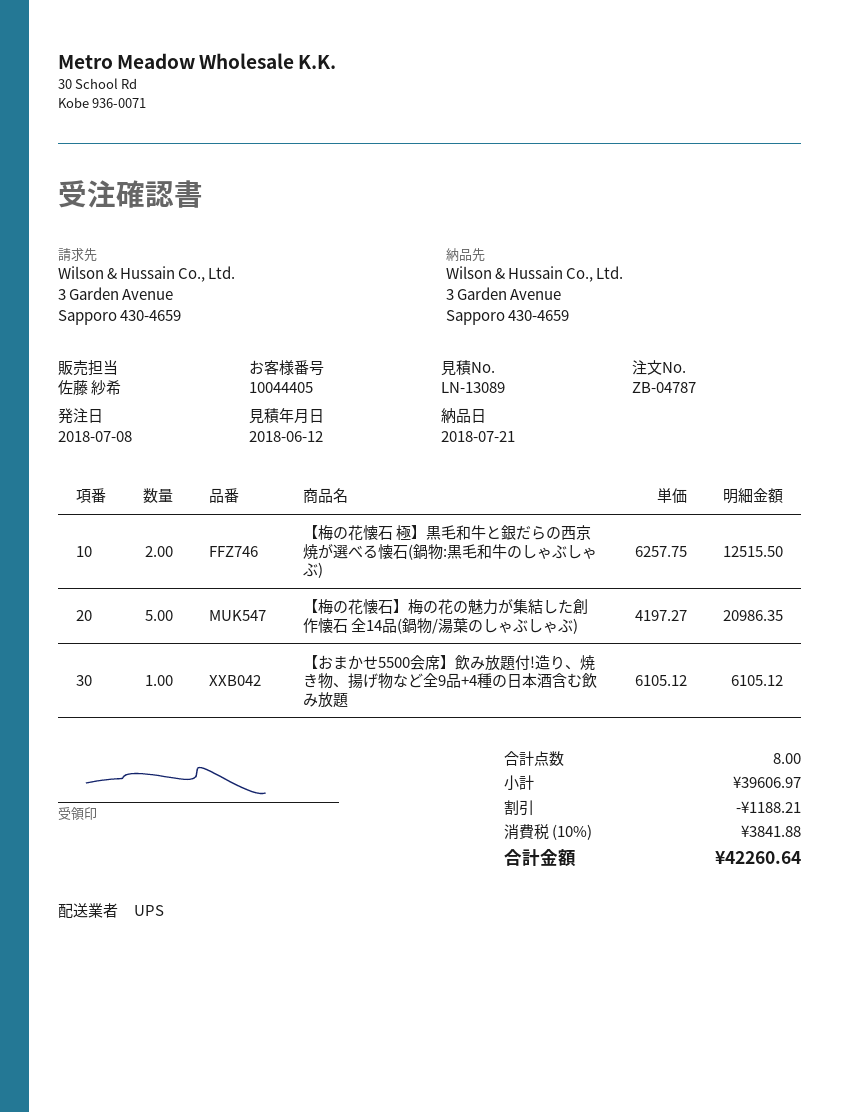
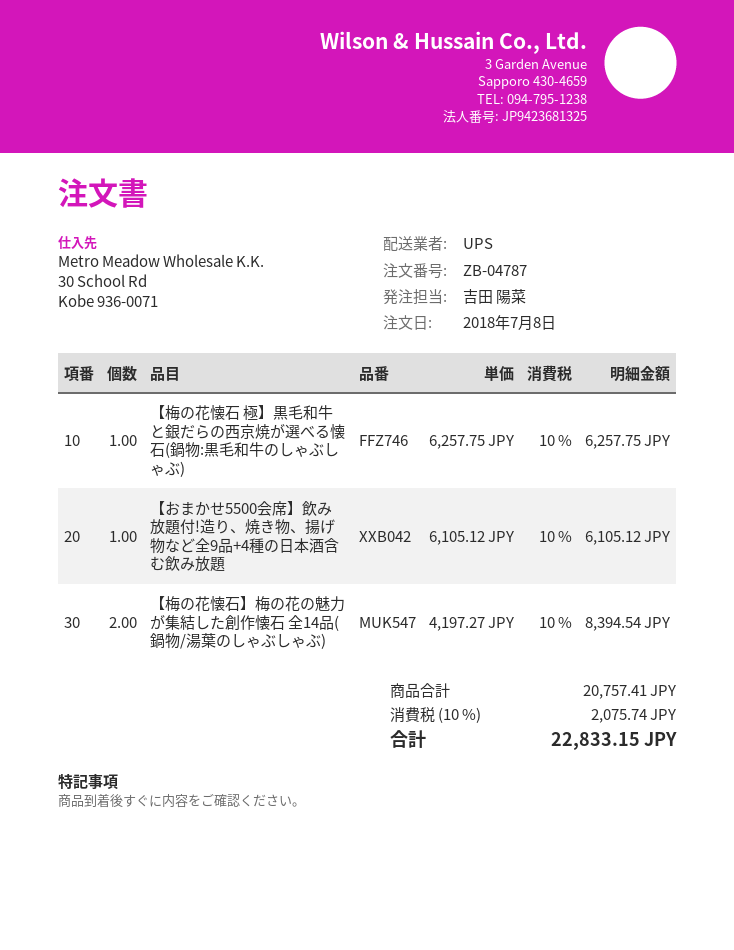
【梅の花懐石 極】黒毛和牛と銀だらの西京焼が選べる懐石(鍋物:黒毛和牛のしゃぶしゃぶ): 2 x 6257.75 = 12515.50 -> 1 x 6257.75 = 6257.75
【梅の花懐石】梅の花の魅力が集結した創作懐石 全14品(鍋物/湯葉のしゃぶしゃぶ): 5 x 4197.27 = 20986.35 -> 2 x 4197.27 = 8394.54
subtotal: 39606.97 -> 20757.41
discount: 1188.21 -> none
tax: 10% = 3841.88 -> 10% = 2075.74
total: 42260.64 -> 22833.15

